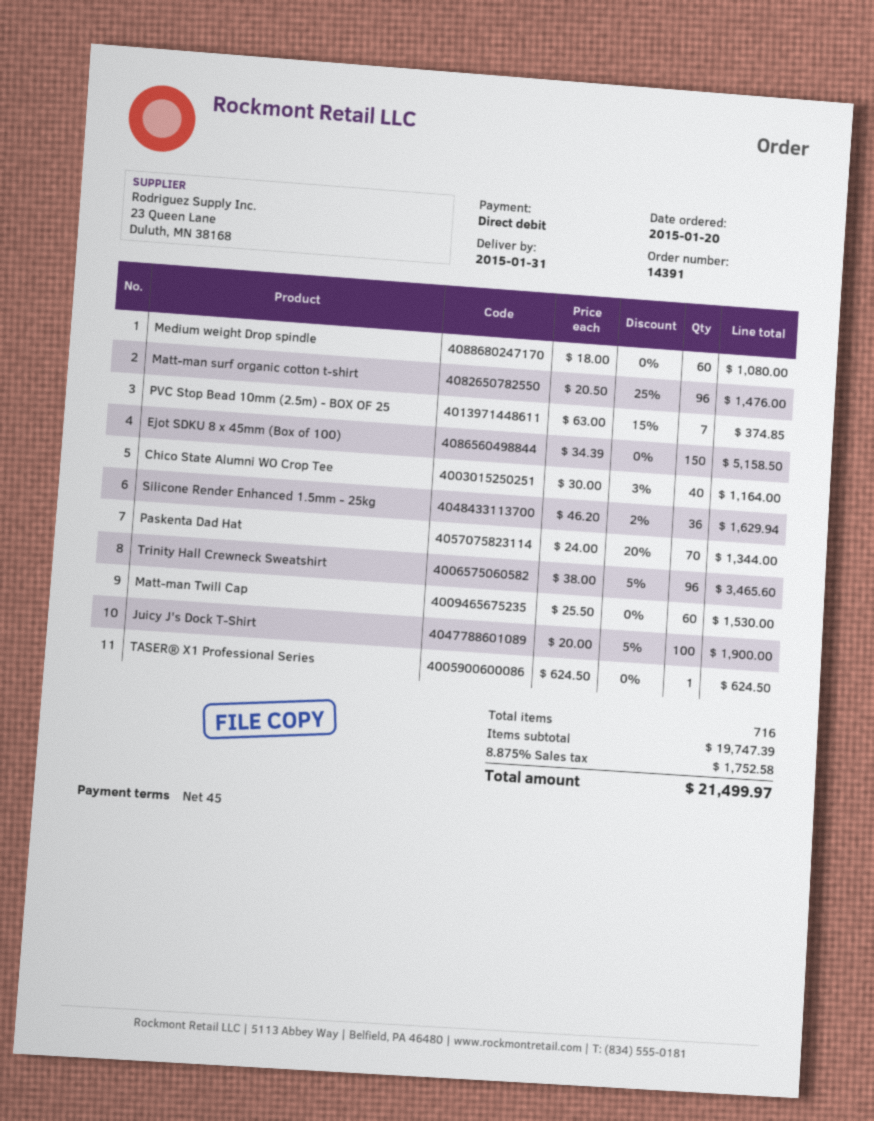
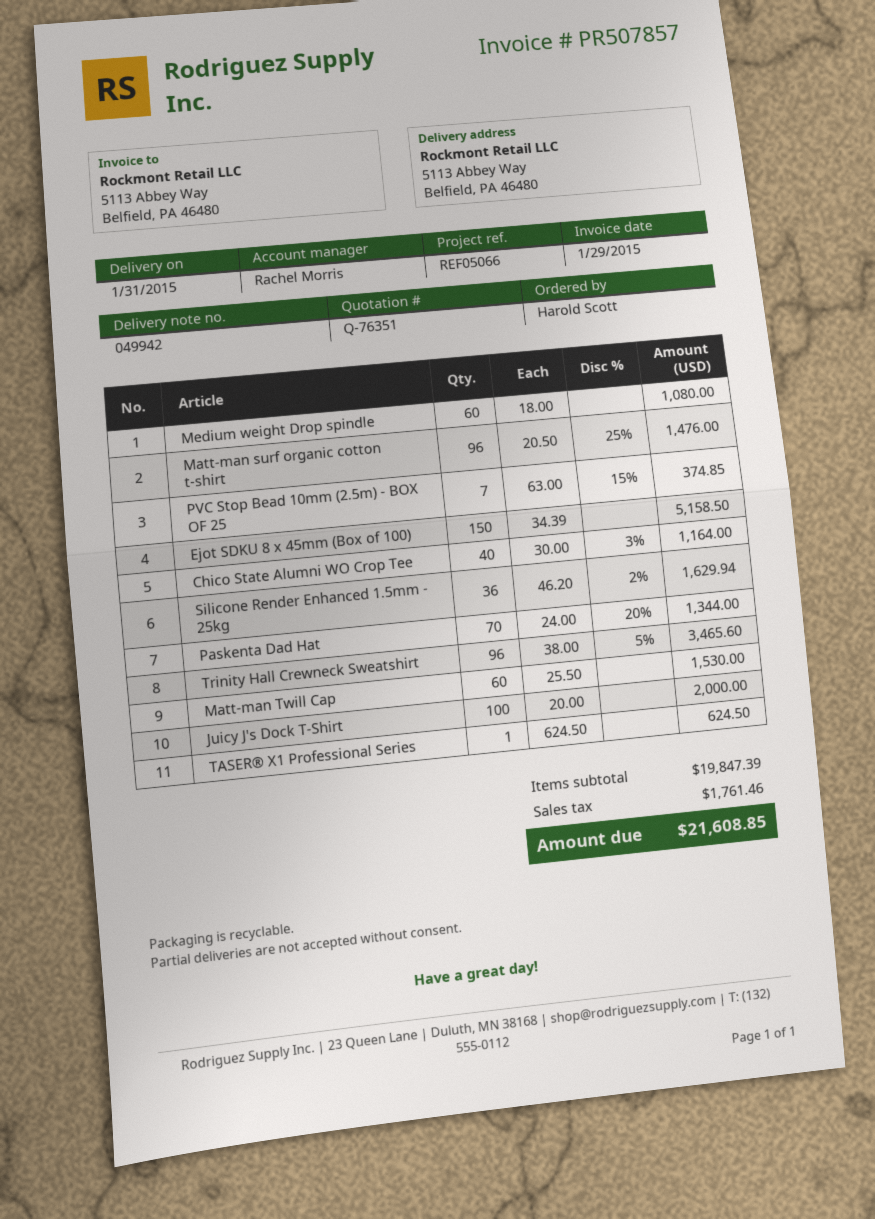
Juicy J's Dock T-Shirt: 100 x 20.00 - 5% = 1900.00 -> 100 x 20.00 = 2000.00
subtotal: 19747.39 -> 19847.39
tax: 1752.58 -> 1761.46
total: 21499.97 -> 21608.85

